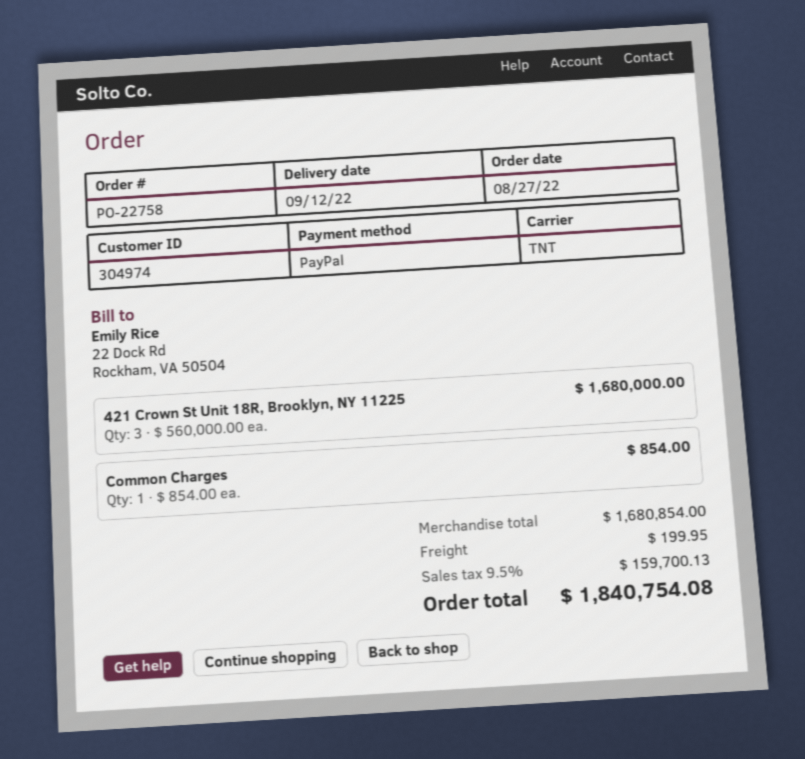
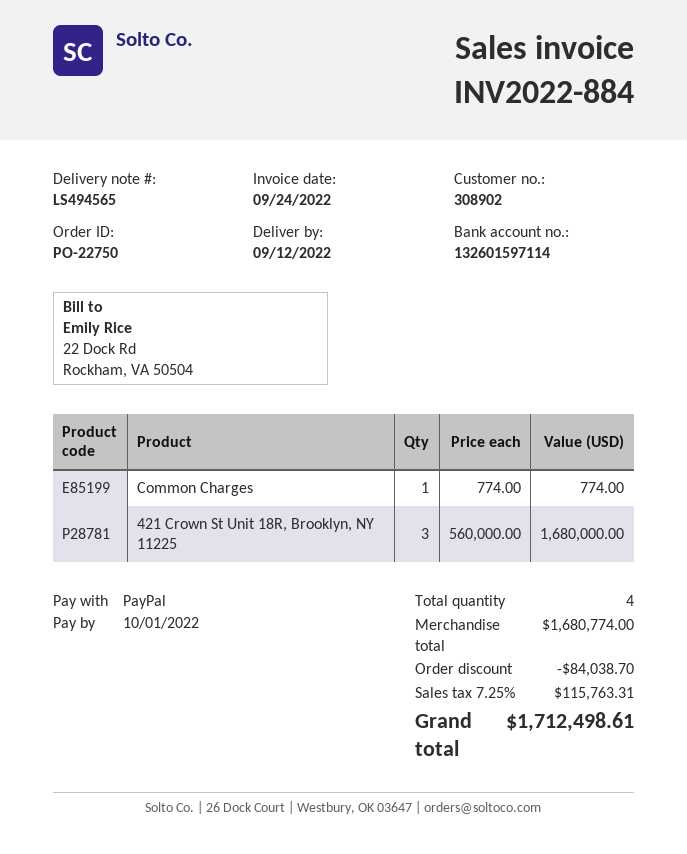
order number: PO-22758 -> PO-22750
customer number: 304974 -> 308902
Common Charges: 1 x 854.00 = 854.00 -> 1 x 774.00 = 774.00
subtotal: 1680854.00 -> 1680774.00
discount: none -> 84038.70
shipping: 199.95 -> none
tax: 9.5% = 159700.13 -> 7.25% = 115763.31
total: 1840754.08 -> 1712498.61

